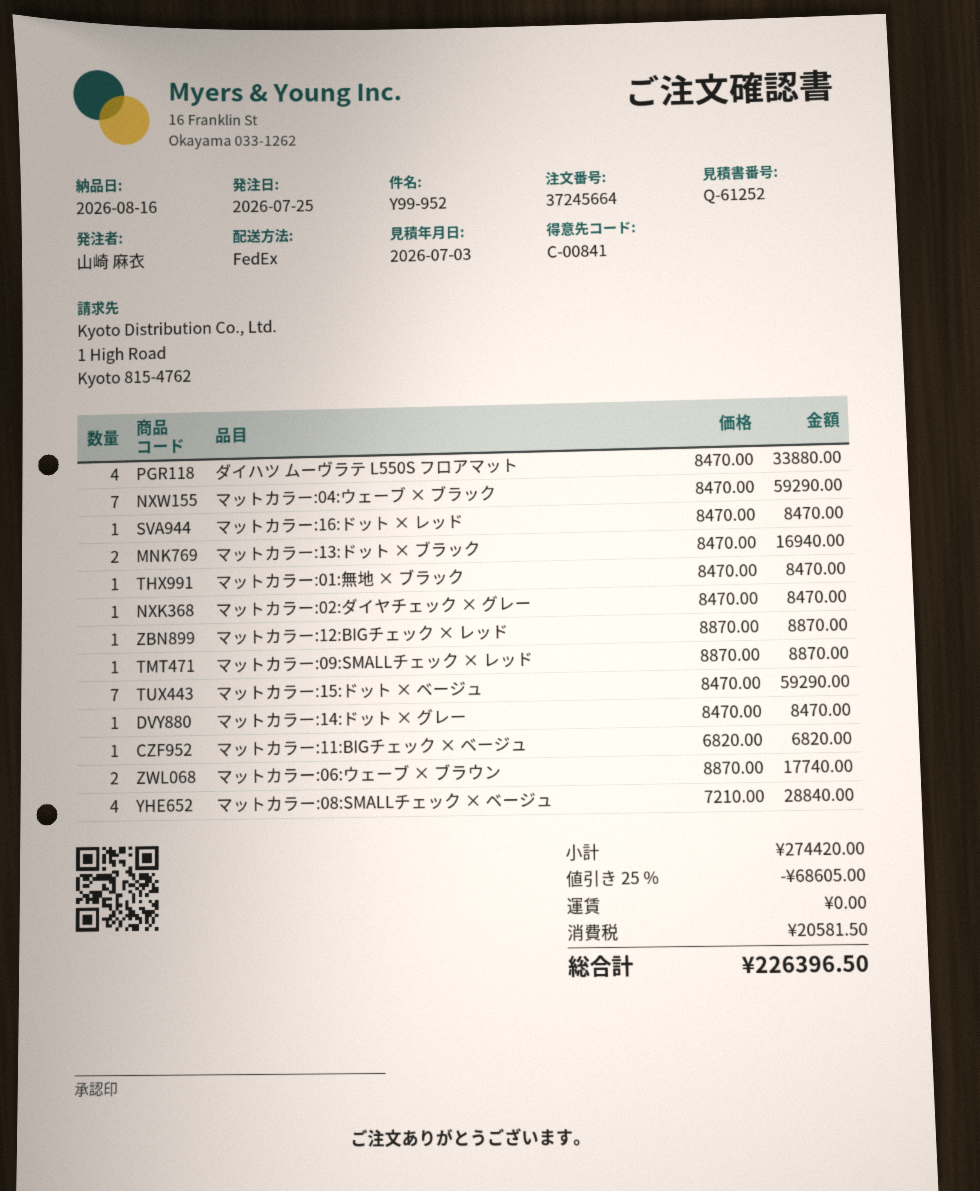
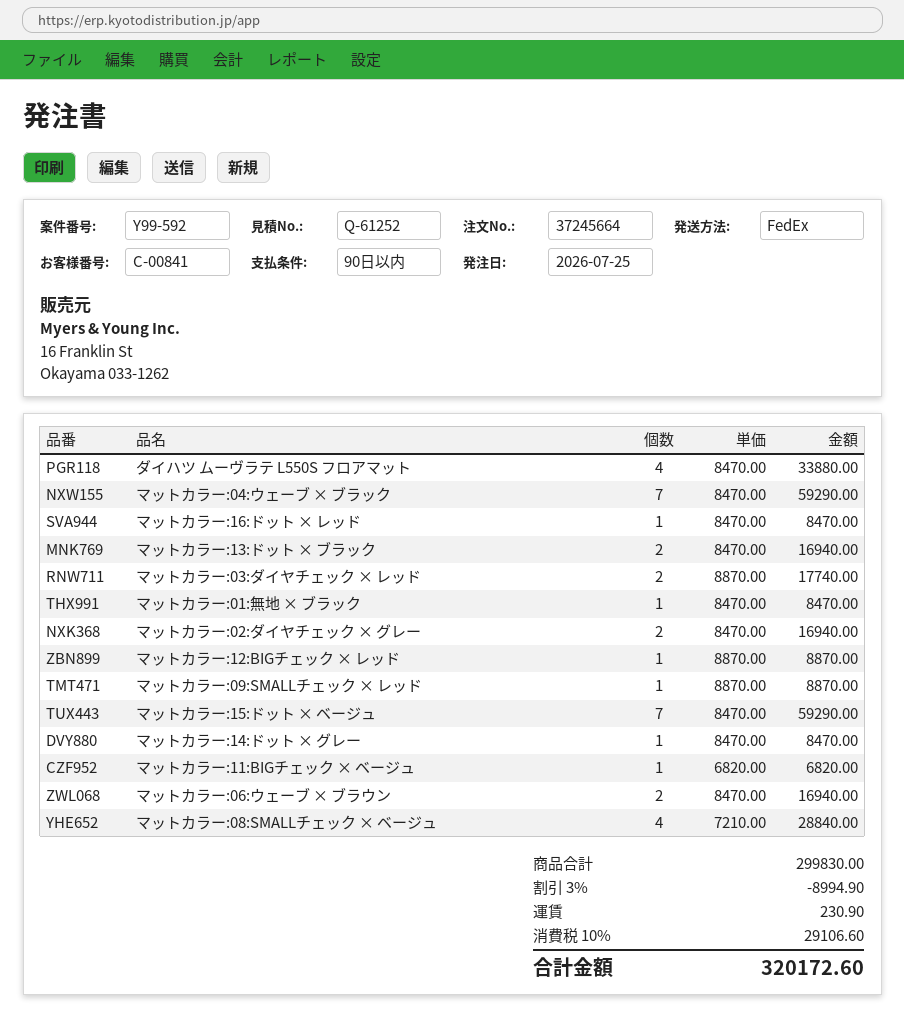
reference: Y99-952 -> Y99-592
マットカラー:02:ダイヤチェック × グレー: 1 x 8470.00 = 8470.00 -> 2 x 8470.00 = 16940.00
マットカラー:06:ウェーブ × ブラウン: 2 x 8870.00 = 17740.00 -> 2 x 8470.00 = 16940.00
マットカラー:03:ダイヤチェック × レッド: none -> 2 x 8870.00 = 17740.00
subtotal: 274420.00 -> 299830.00
discount: 25% = 68605.00 -> 3% = 8994.90
shipping: 0.00 -> 230.90
tax: 20581.50 -> 29106.60
total: 226396.50 -> 320172.60

